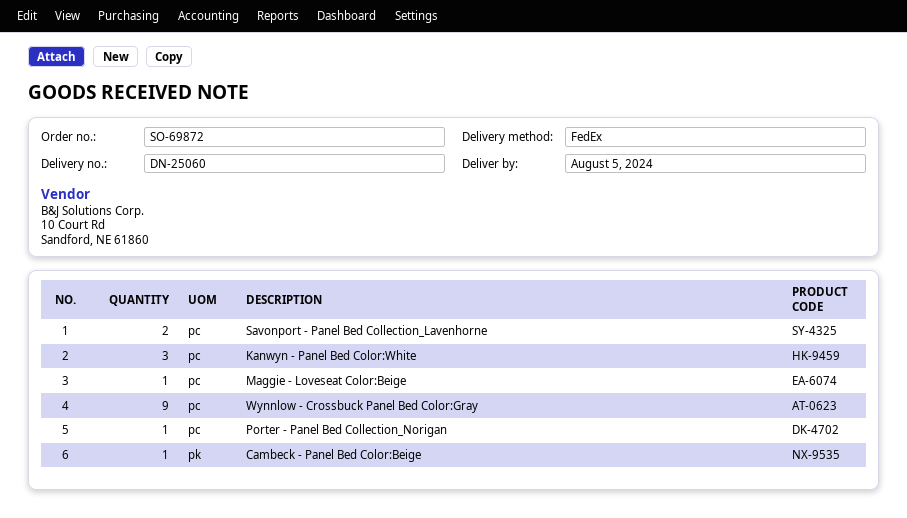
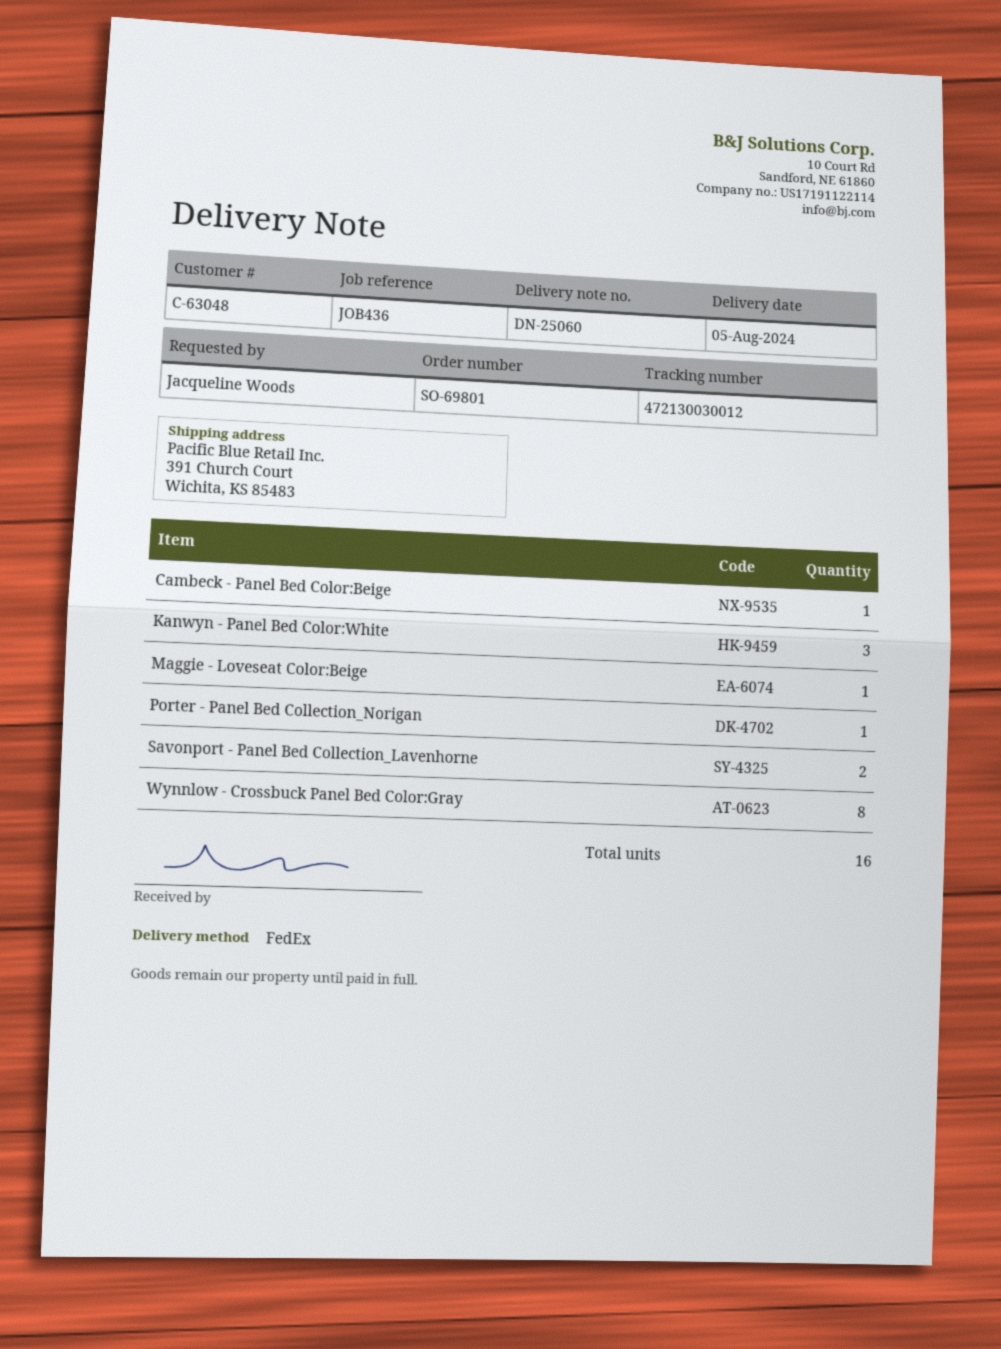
order number: SO-69872 -> SO-69801
Wynnlow - Crossbuck Panel Bed Color:Gray: 9 -> 8

